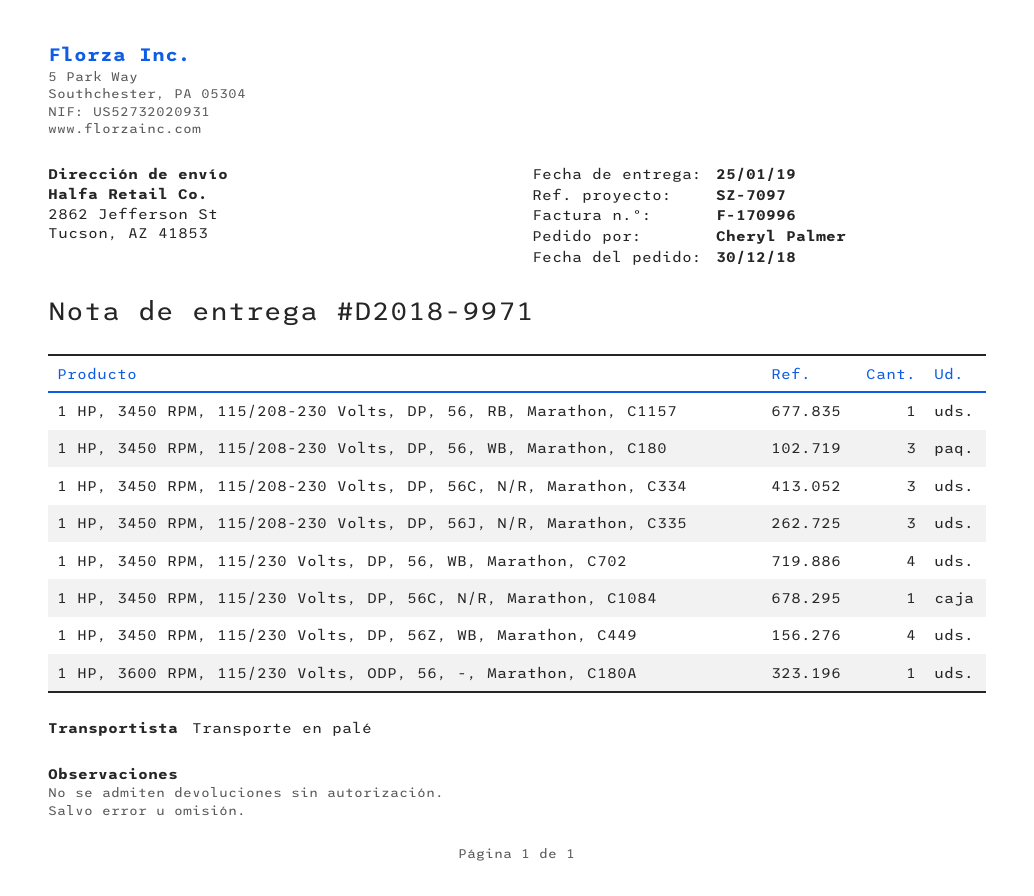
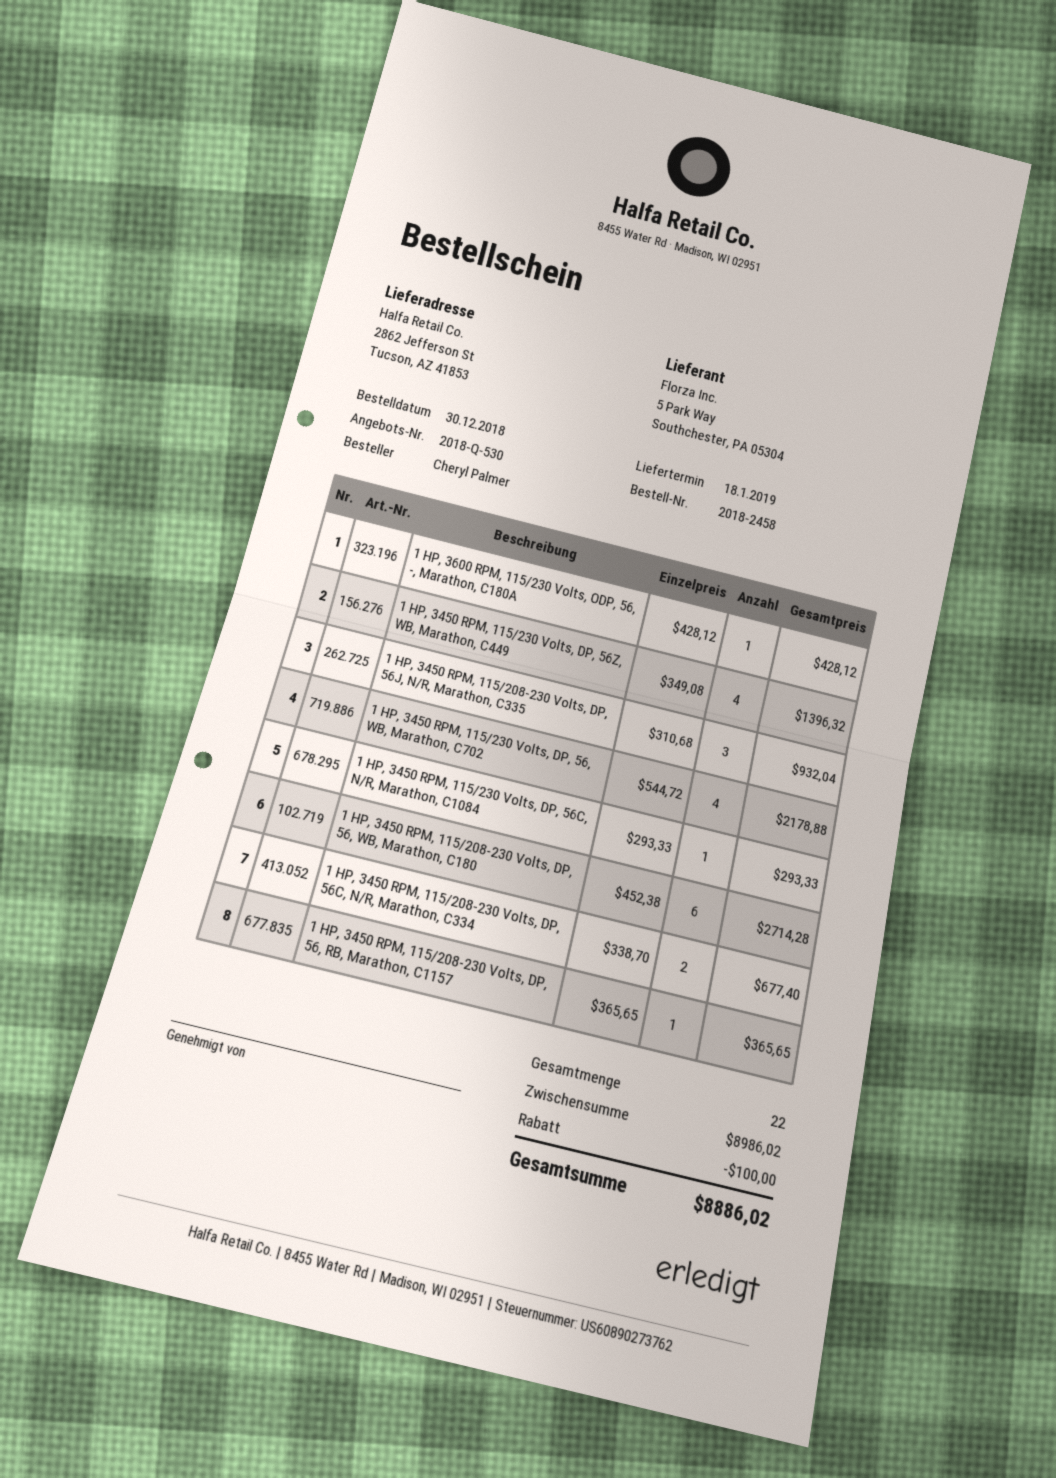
delivery date: 2019-01-25 -> 2019-01-18
1 HP, 3450 RPM, 115/208-230 Volts, DP, 56, WB, Marathon, C180: 3 -> 6
1 HP, 3450 RPM, 115/208-230 Volts, DP, 56C, N/R, Marathon, C334: 3 -> 2

